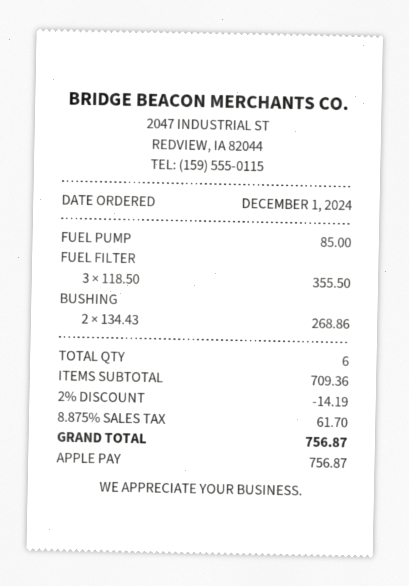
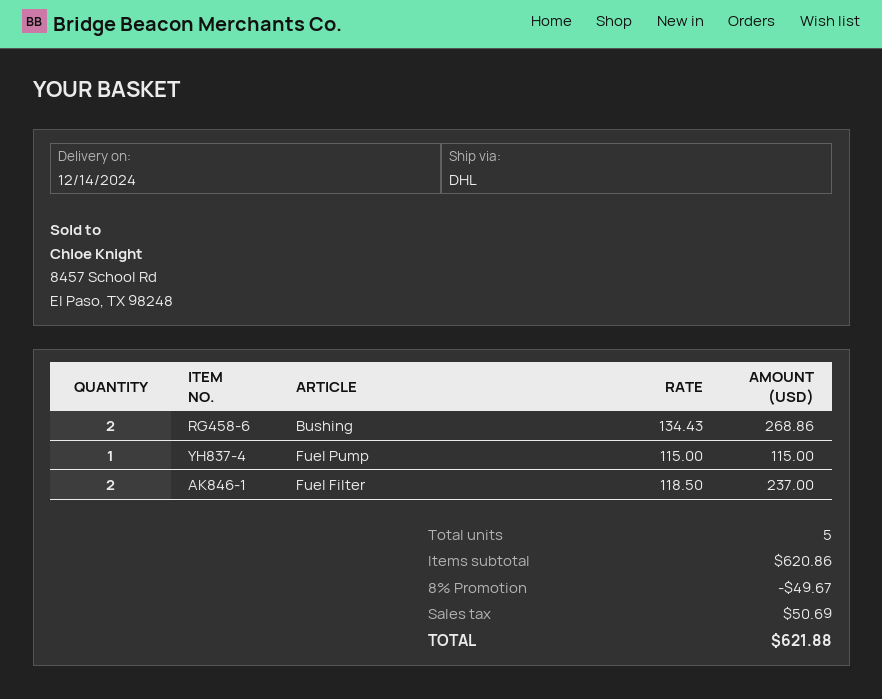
FUEL PUMP: 1 x 85.00 = 85.00 -> 1 x 115.00 = 115.00
FUEL FILTER: 3 x 118.50 = 355.50 -> 2 x 118.50 = 237.00
total quantity: 6 -> 5
subtotal: 709.36 -> 620.86
discount: 2% = 14.19 -> 8% = 49.67
tax: 61.70 -> 50.69
total: 756.87 -> 621.88

